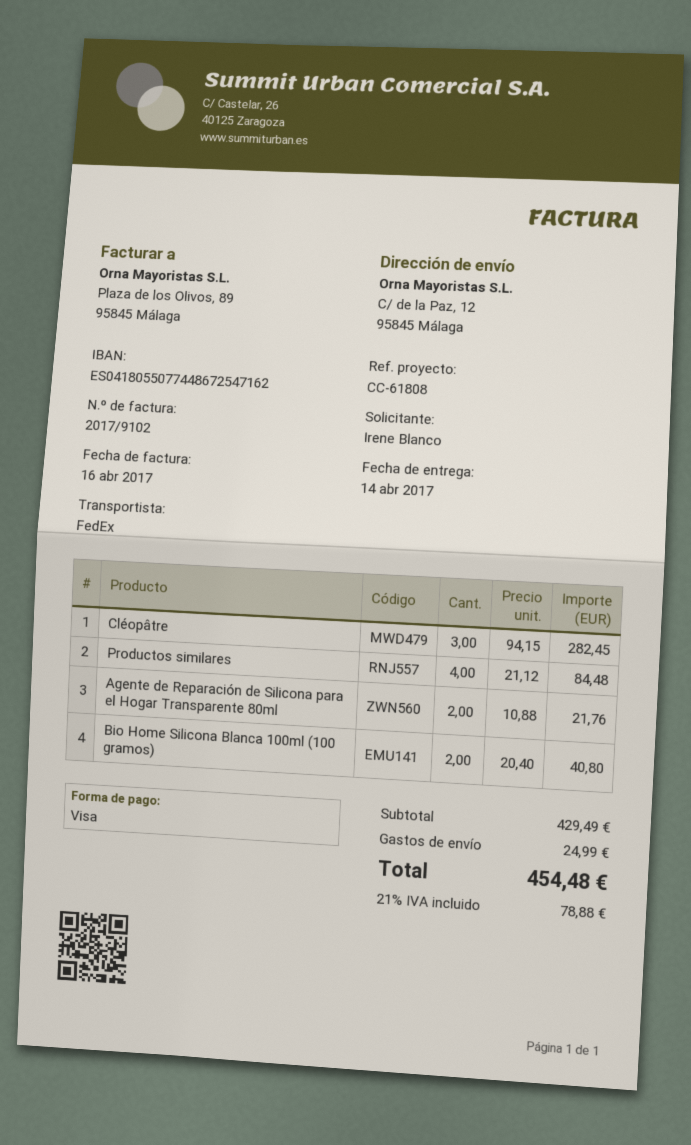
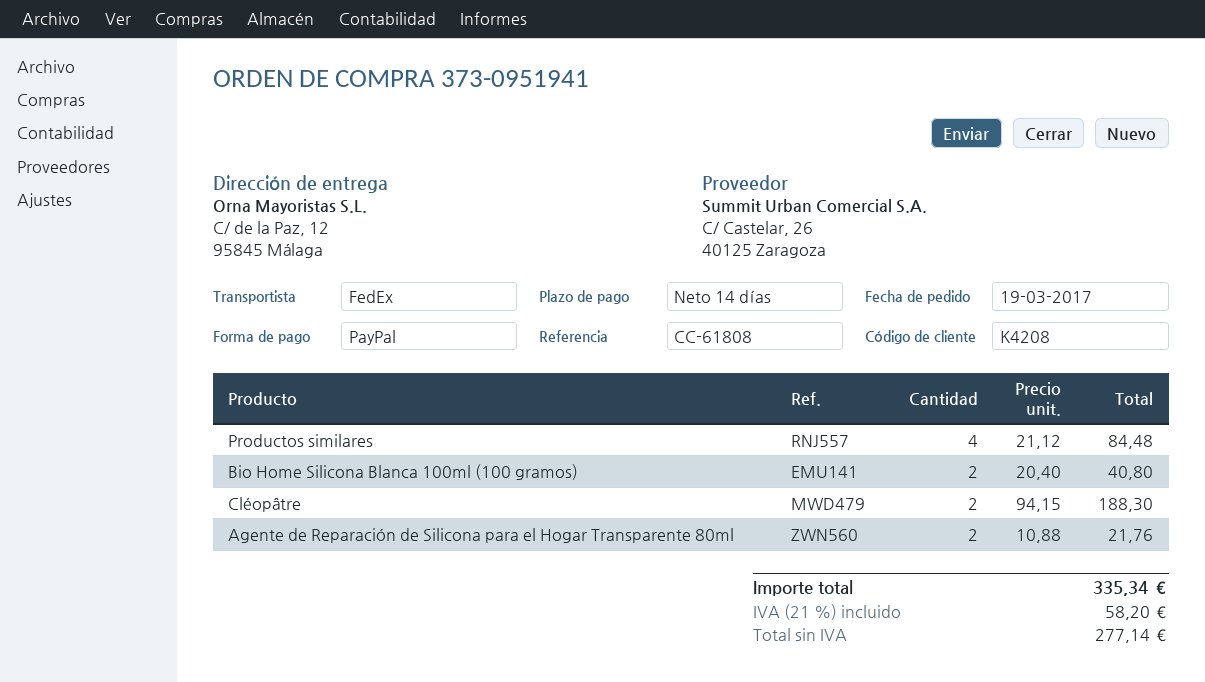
payment method: Visa -> PayPal
Cléopâtre: 3 x 94.15 = 282.45 -> 2 x 94.15 = 188.30
shipping: 24.99 -> none
tax: 21% = 78.88 -> 21% = 58.20
total: 454.48 -> 335.34

